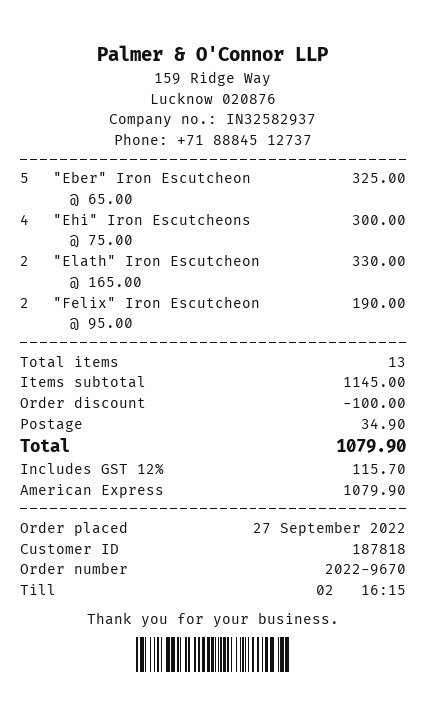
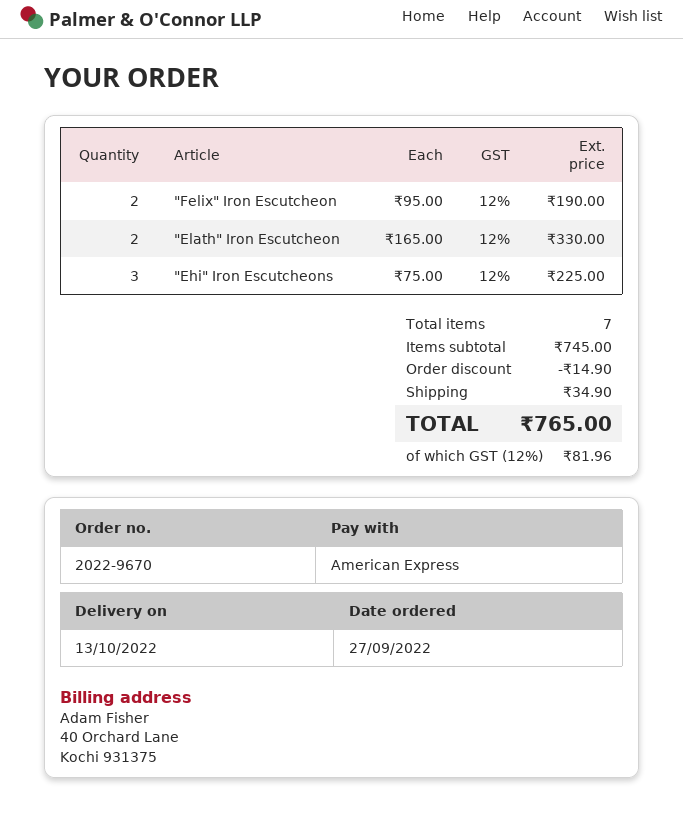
"Eber" Iron Escutcheon: 5 x 65.00 = 325.00 -> none
"Ehi" Iron Escutcheons: 4 x 75.00 = 300.00 -> 3 x 75.00 = 225.00
total quantity: 13 -> 7
subtotal: 1145.00 -> 745.00
discount: 100.00 -> 14.90
tax: 12% = 115.70 -> 12% = 81.96
total: 1079.90 -> 765.00

